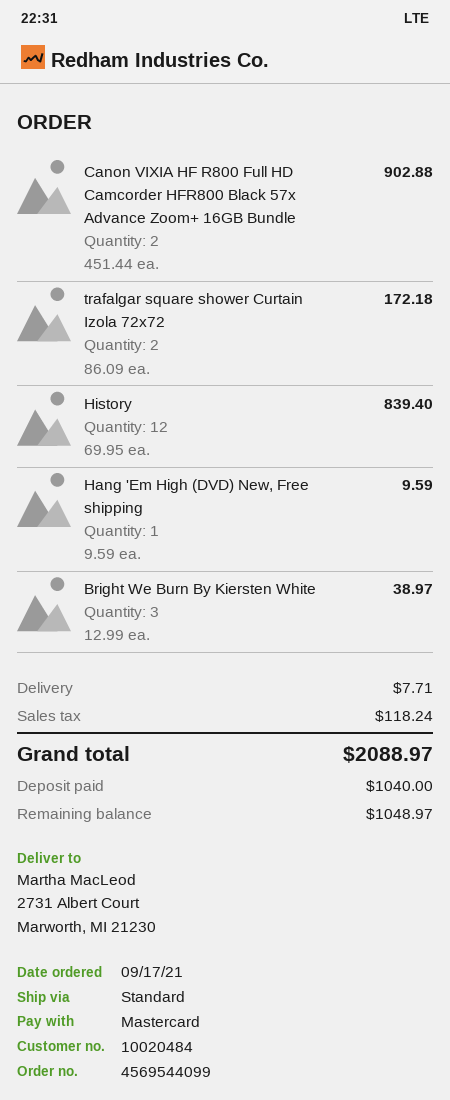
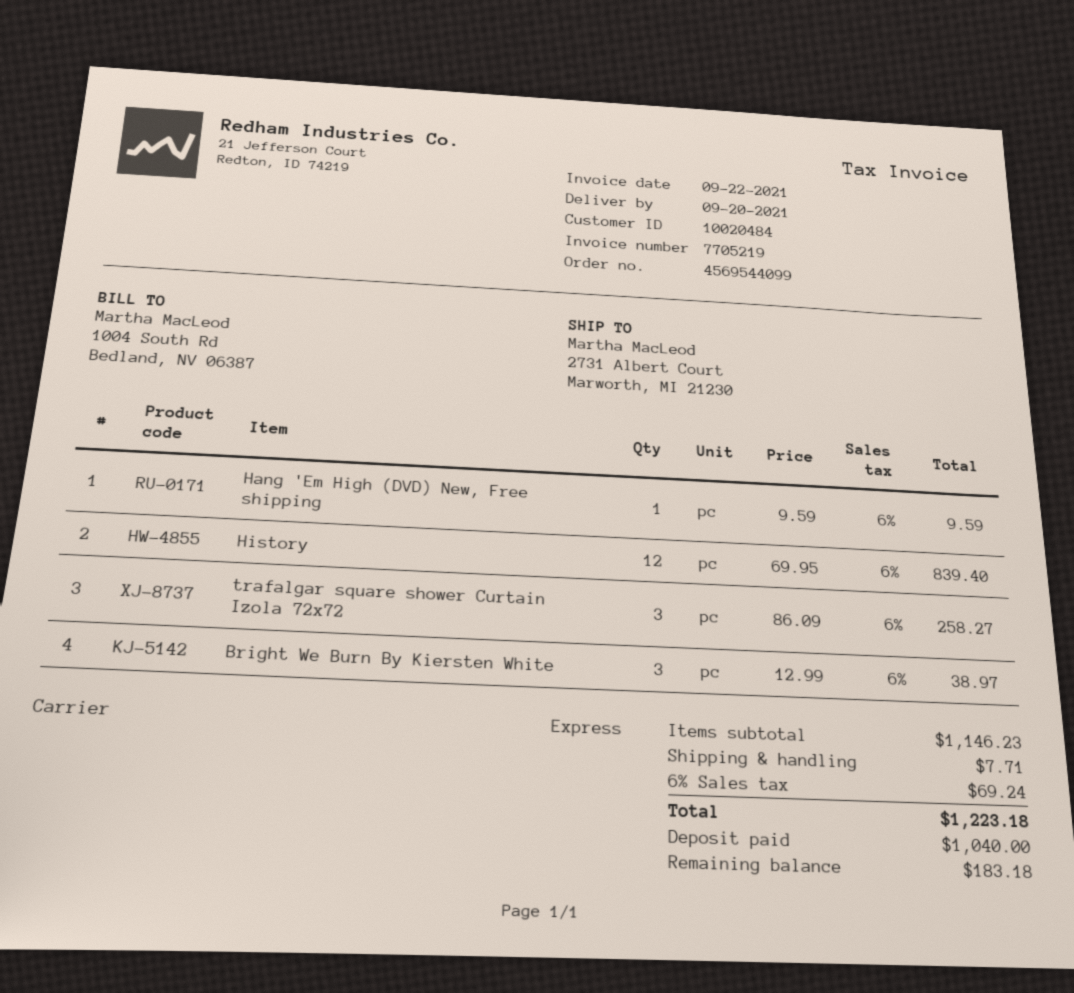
shipping method: standard -> express
Canon VIXIA HF R800 Full HD Camcorder HFR800 Black 57x Advance Zoom+ 16GB Bundle: 2 x 451.44 = 902.88 -> none
trafalgar square shower Curtain Izola 72x72: 2 x 86.09 = 172.18 -> 3 x 86.09 = 258.27
tax: 118.24 -> 69.24
total: 2088.97 -> 1223.18
balance: 1048.97 -> 183.18

